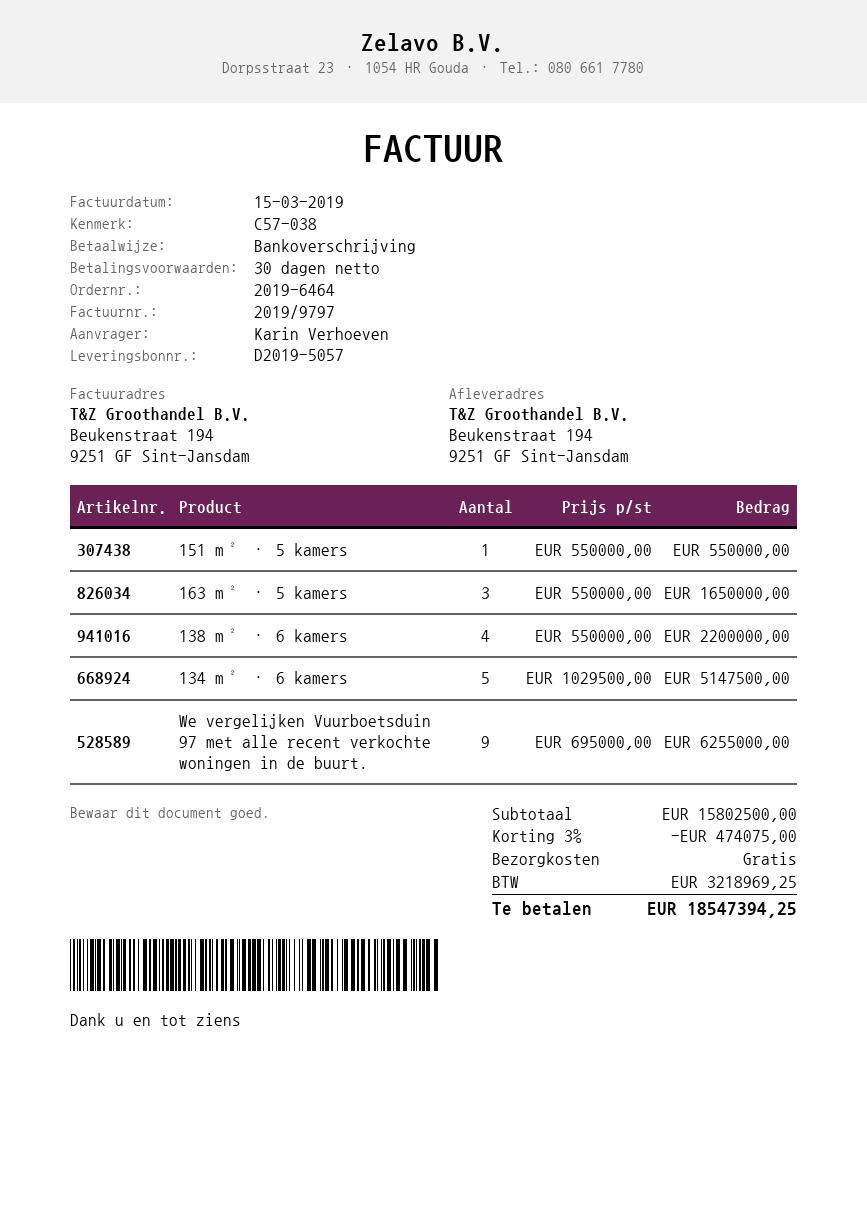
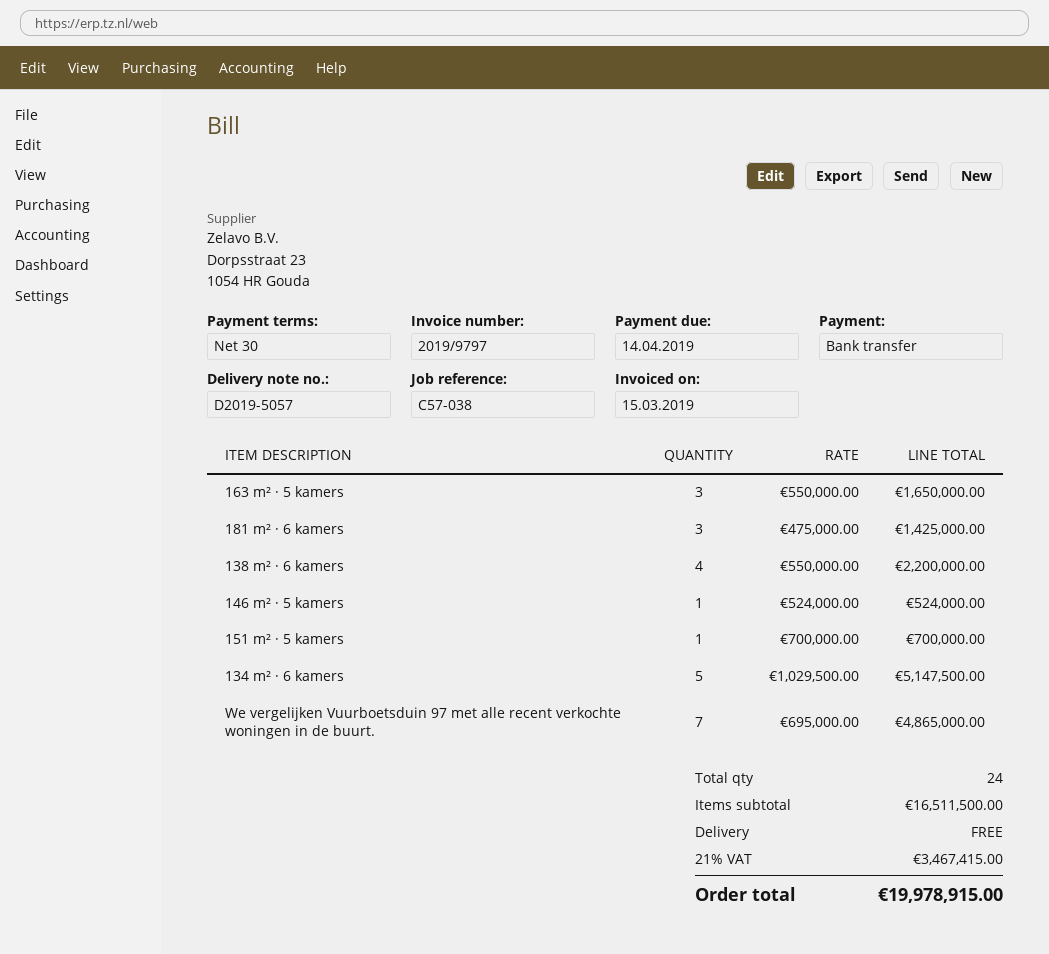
151 m² · 5 kamers: 1 x 550000.00 = 550000.00 -> 1 x 700000.00 = 700000.00
We vergelijken Vuurboetsduin 97 met alle recent verkochte woningen in de buurt.: 9 x 695000.00 = 6255000.00 -> 7 x 695000.00 = 4865000.00
181 m² · 6 kamers: none -> 3 x 475000.00 = 1425000.00
146 m² · 5 kamers: none -> 1 x 524000.00 = 524000.00
subtotal: 15802500.00 -> 16511500.00
discount: 3% = 474075.00 -> none
tax: 3218969.25 -> 3467415.00
total: 18547394.25 -> 19978915.00

